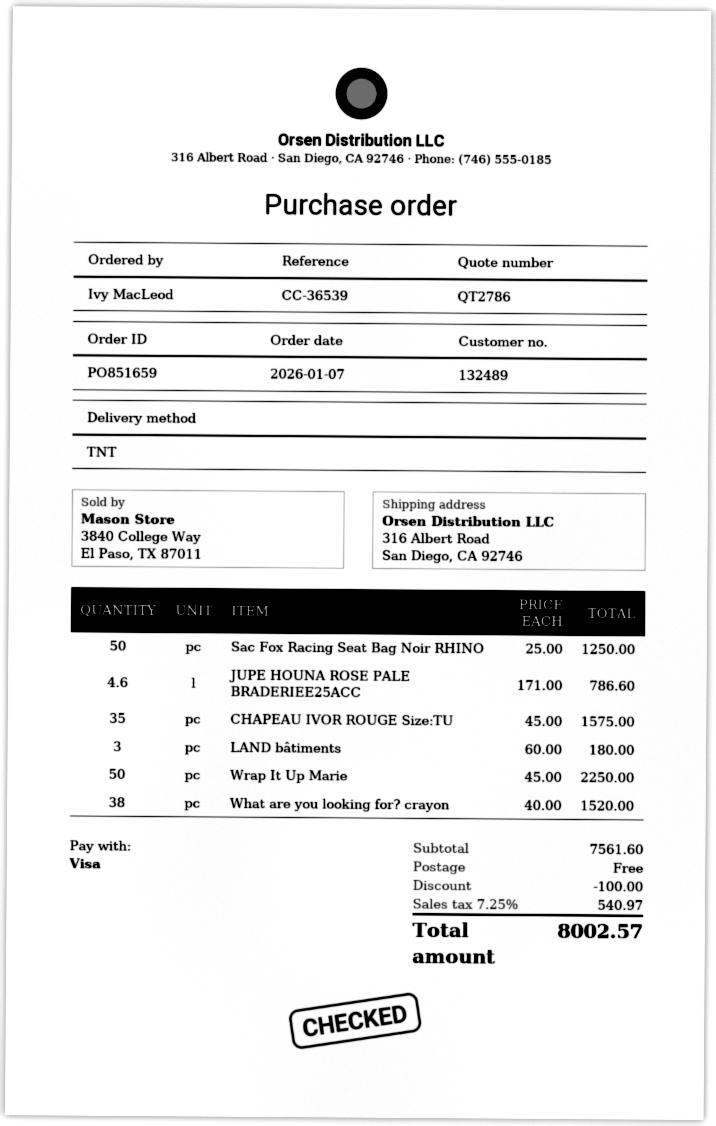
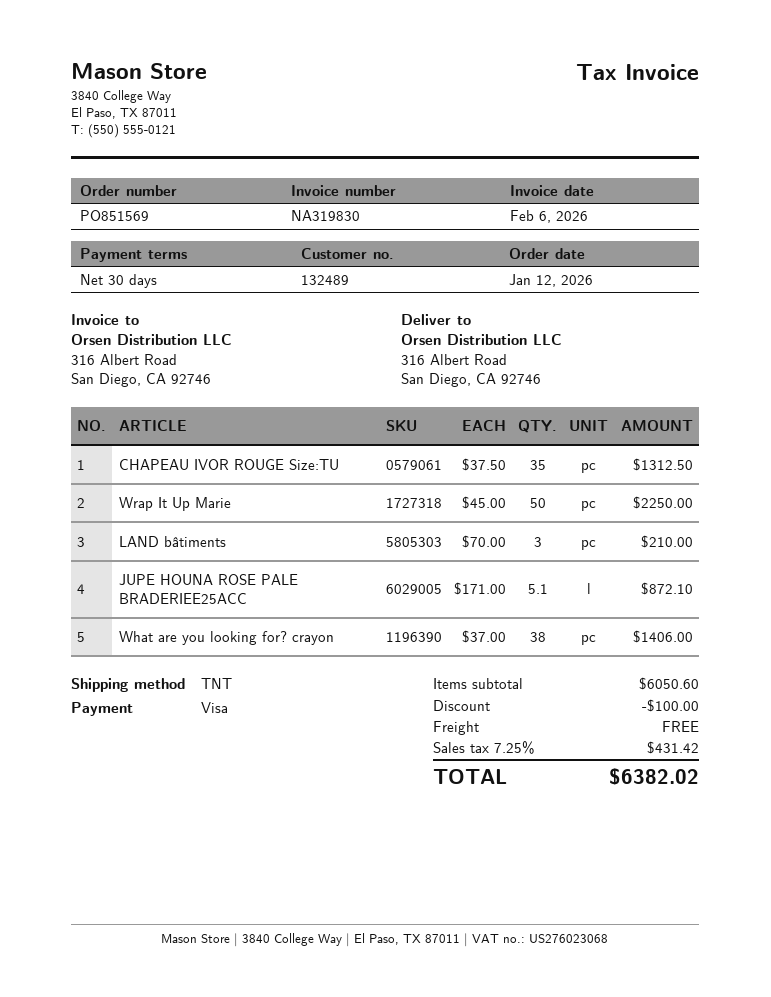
order number: PO851659 -> PO851569
order date: 2026-01-07 -> 2026-01-12
Sac Fox Racing Seat Bag Noir RHINO: 50 x 25.00 = 1250.00 -> none
JUPE HOUNA ROSE PALE BRADERIEE25ACC: 4.6 x 171.00 = 786.60 -> 5.1 x 171.00 = 872.10
CHAPEAU IVOR ROUGE Size:TU: 35 x 45.00 = 1575.00 -> 35 x 37.50 = 1312.50
LAND bâtiments: 3 x 60.00 = 180.00 -> 3 x 70.00 = 210.00
What are you looking for? crayon: 38 x 40.00 = 1520.00 -> 38 x 37.00 = 1406.00
subtotal: 7561.60 -> 6050.60
tax: 7.25% = 540.97 -> 7.25% = 431.42
total: 8002.57 -> 6382.02

